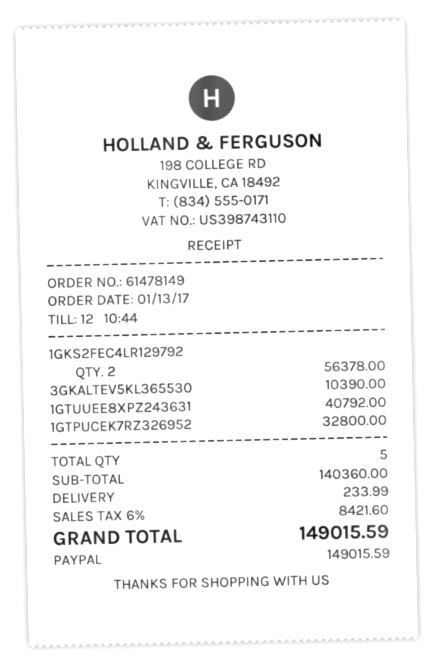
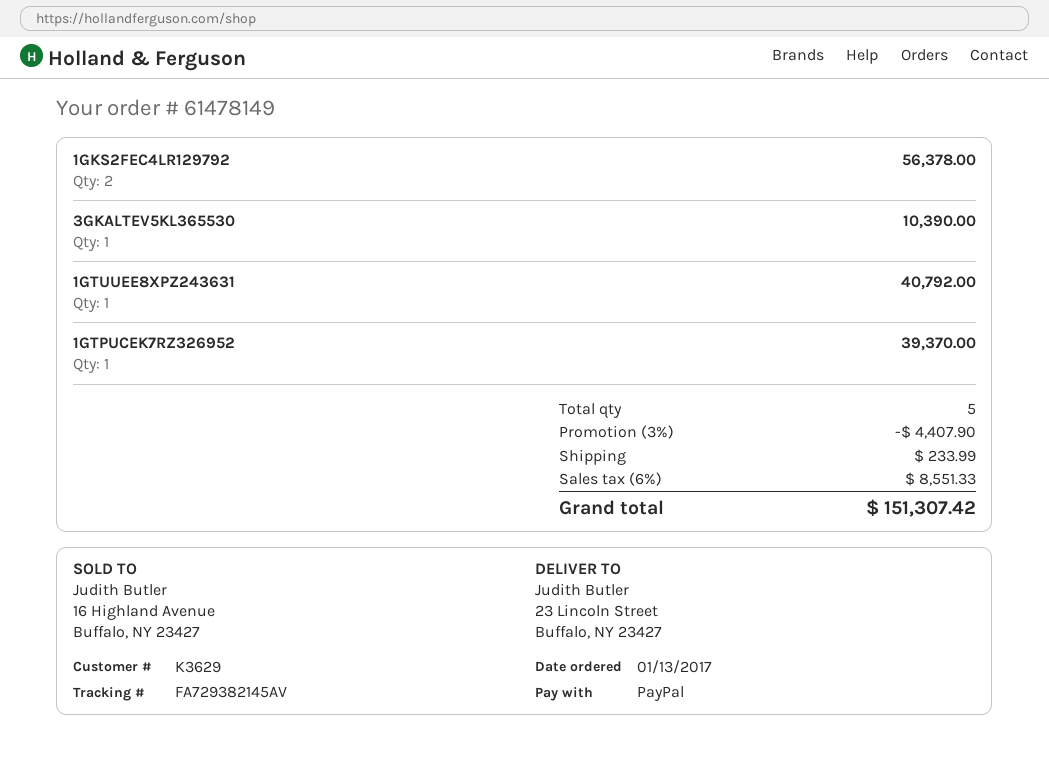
1GTPUCEK7RZ326952: 1 for 32800.00 -> 1 for 39370.00
discount: none -> 3% = 4407.90
tax: 6% = 8421.60 -> 6% = 8551.33
total: 149015.59 -> 151307.42

